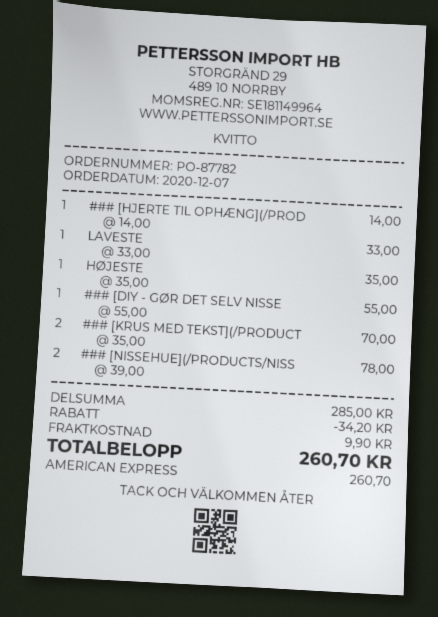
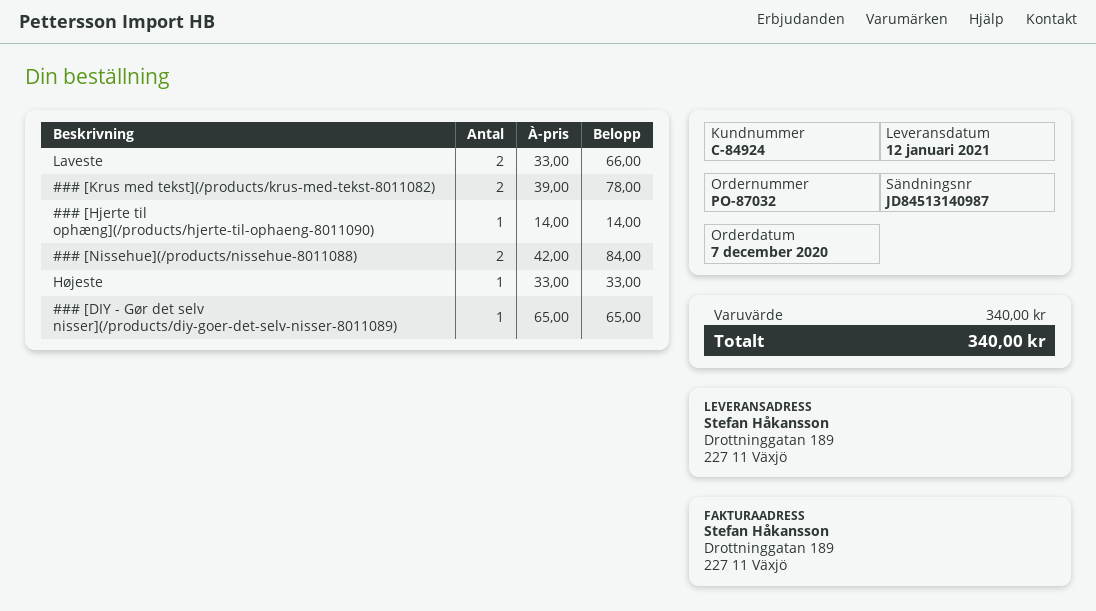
order number: PO-87782 -> PO-87032
LAVESTE: 1 x 33.00 = 33.00 -> 2 x 33.00 = 66.00
HØJESTE: 1 x 35.00 = 35.00 -> 1 x 33.00 = 33.00
### [DIY - GØR DET SELV NISSE: 1 x 55.00 = 55.00 -> 1 x 65.00 = 65.00
### [KRUS MED TEKST](/PRODUCT: 2 x 35.00 = 70.00 -> 2 x 39.00 = 78.00
### [NISSEHUE](/PRODUCTS/NISS: 2 x 39.00 = 78.00 -> 2 x 42.00 = 84.00
subtotal: 285.00 -> 340.00
discount: 34.20 -> none
shipping: 9.90 -> none
total: 260.70 -> 340.00

